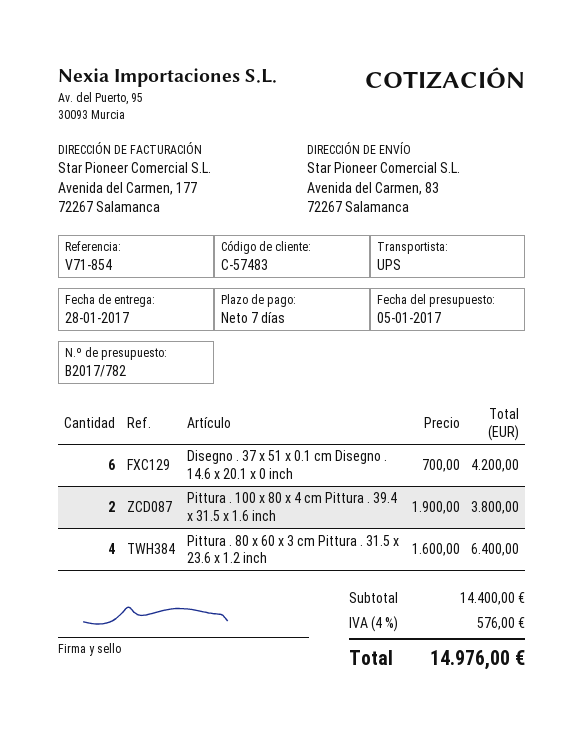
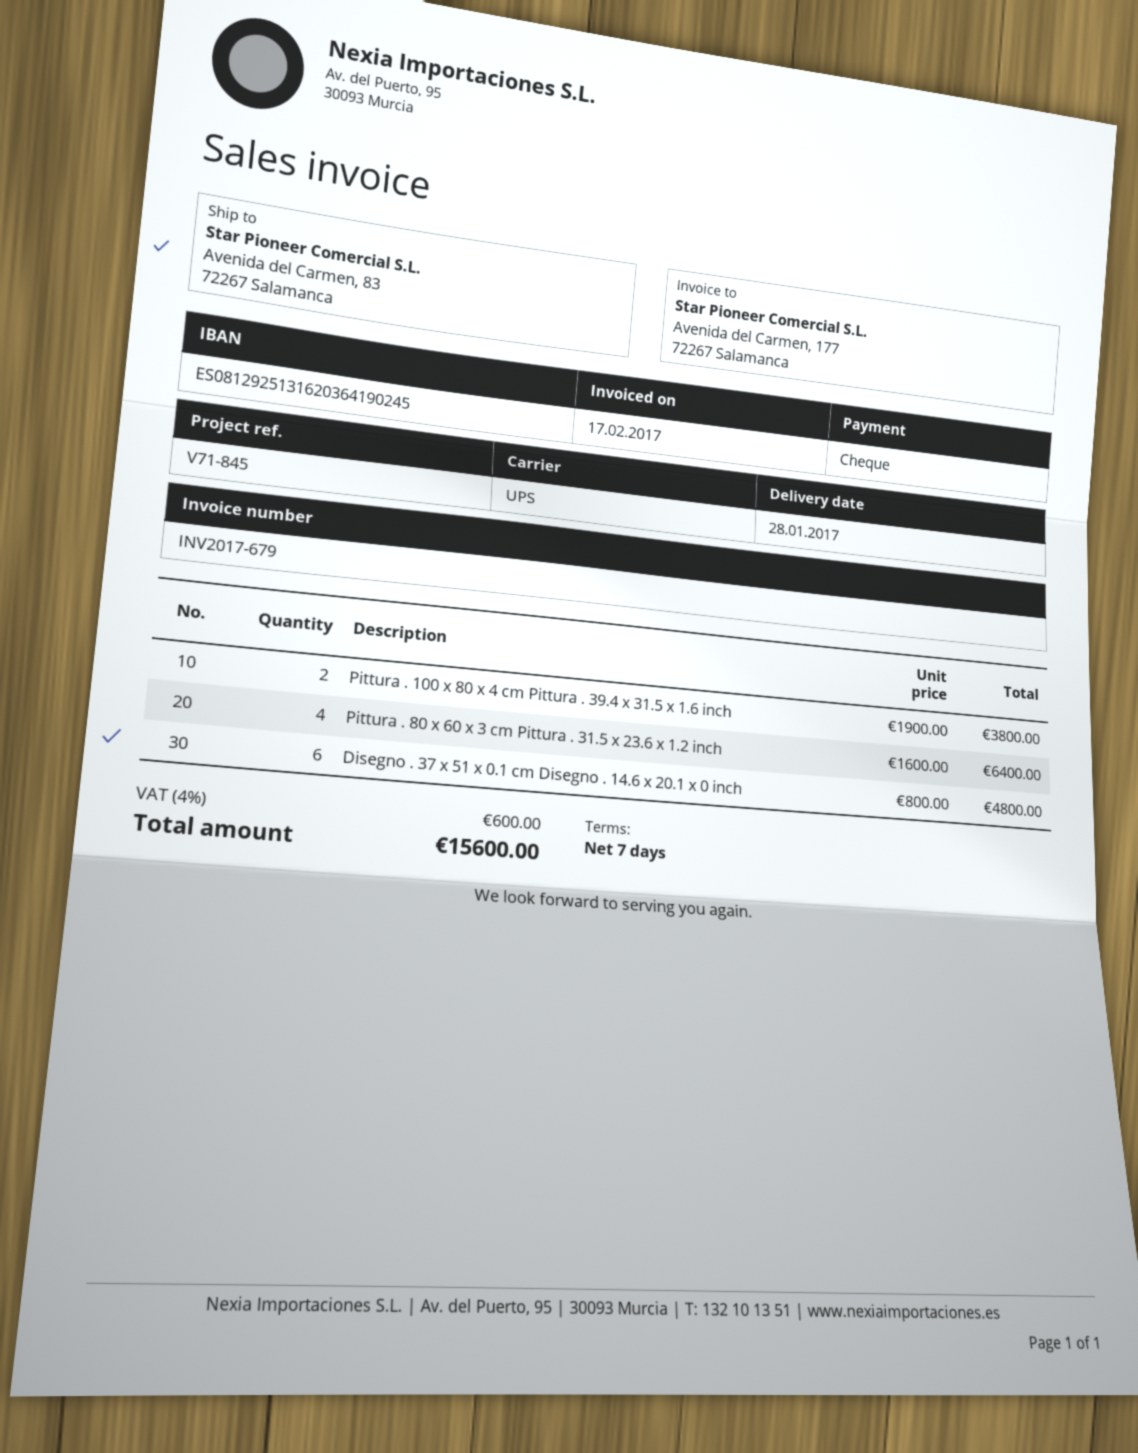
reference: V71-854 -> V71-845
Disegno . 37 x 51 x 0.1 cm Disegno . 14.6 x 20.1 x 0 inch: 6 x 700.00 = 4200.00 -> 6 x 800.00 = 4800.00
tax: 4% = 576.00 -> 4% = 600.00
total: 14976.00 -> 15600.00

